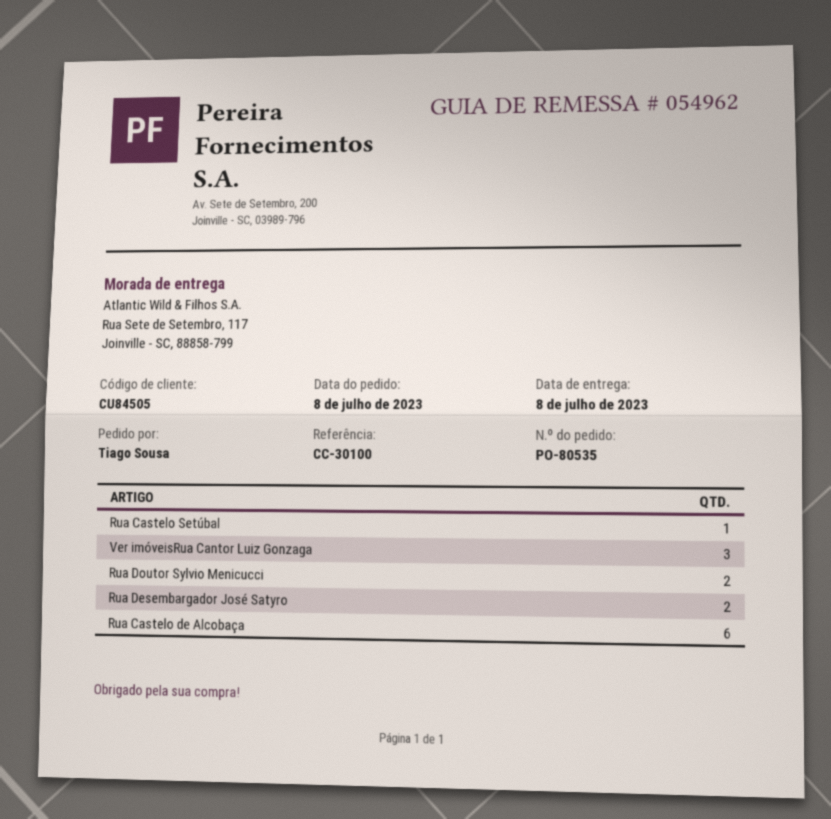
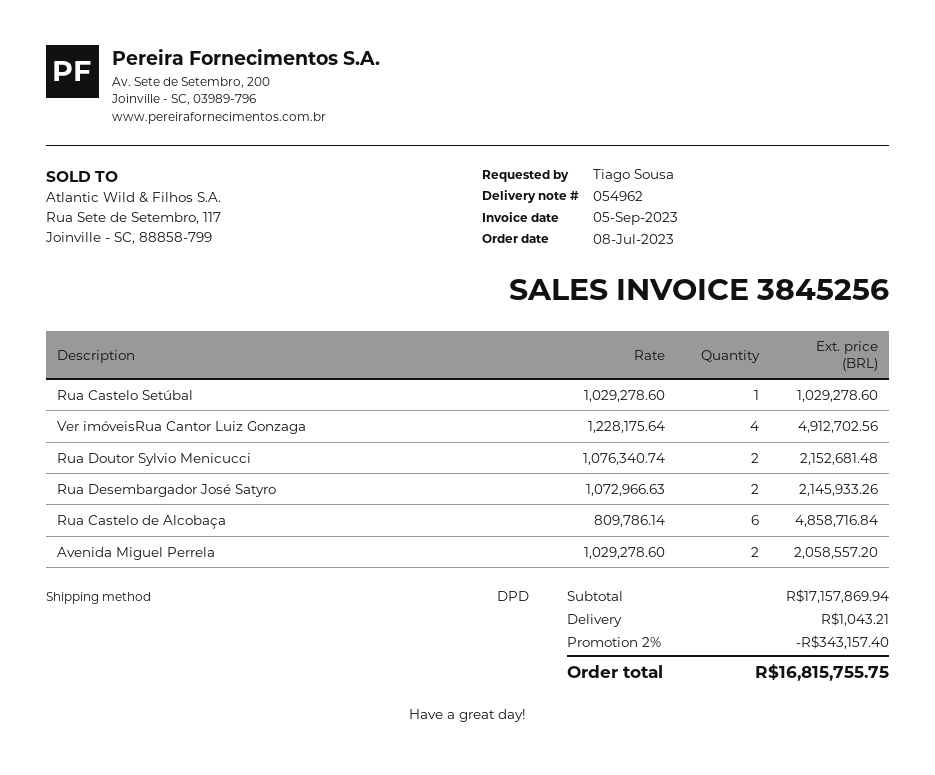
Ver imóveisRua Cantor Luiz Gonzaga: 3 -> 4
Avenida Miguel Perrela: none -> 2

